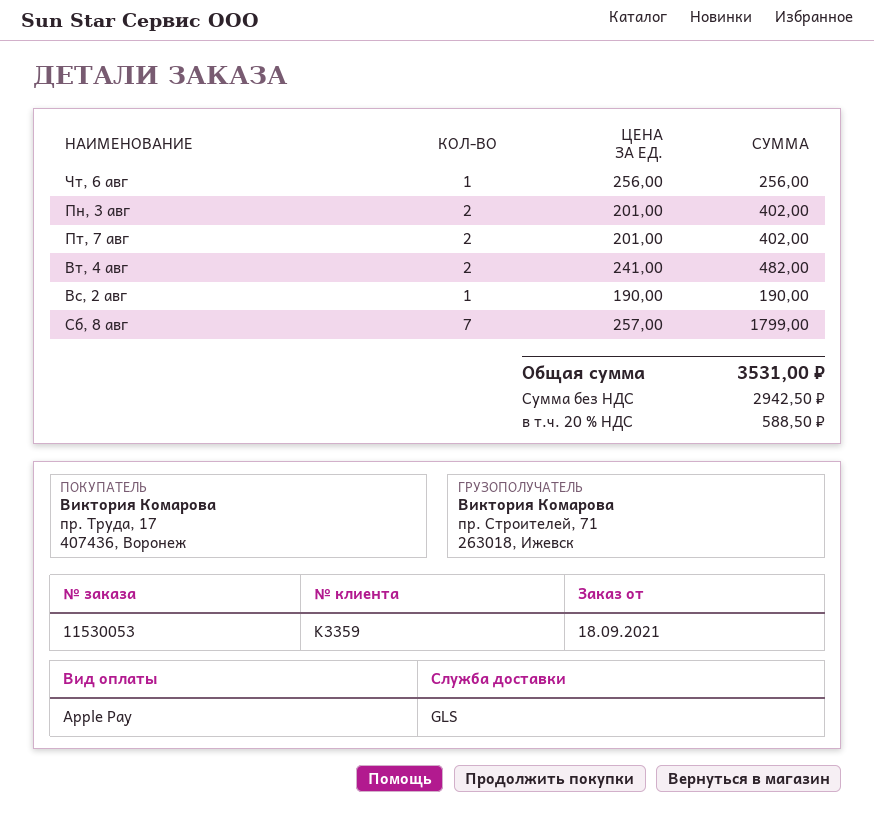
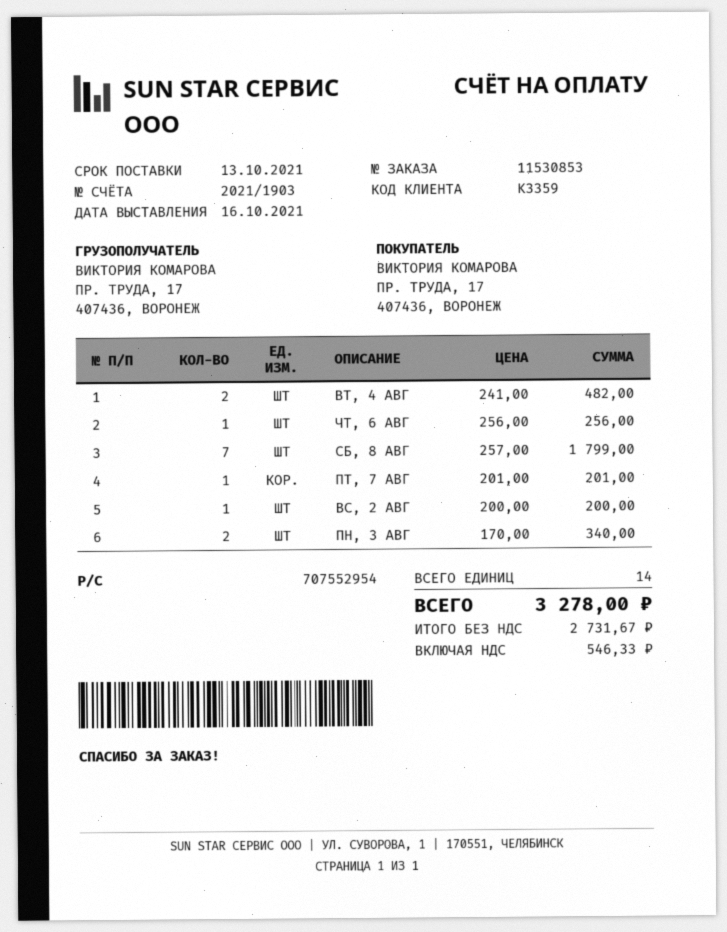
order number: 11530053 -> 11530853
ship to: пр. Строителей, 71, 263018, Ижевск -> ПР. ТРУДА, 17, 407436, ВОРОНЕЖ
Пн, 3 авг: 2 x 201.00 = 402.00 -> 2 x 170.00 = 340.00
Пт, 7 авг: 2 x 201.00 = 402.00 -> 1 x 201.00 = 201.00
Вс, 2 авг: 1 x 190.00 = 190.00 -> 1 x 200.00 = 200.00
net: 2942.50 -> 2731.67
tax: 588.50 -> 546.33
total: 3531.00 -> 3278.00

